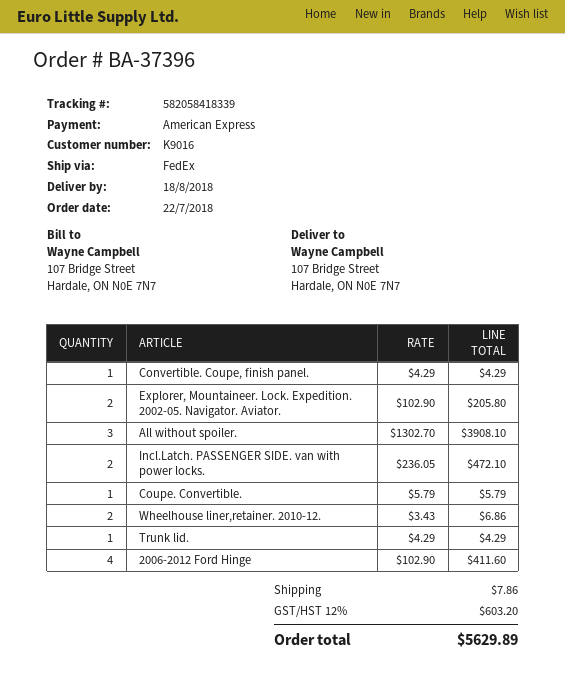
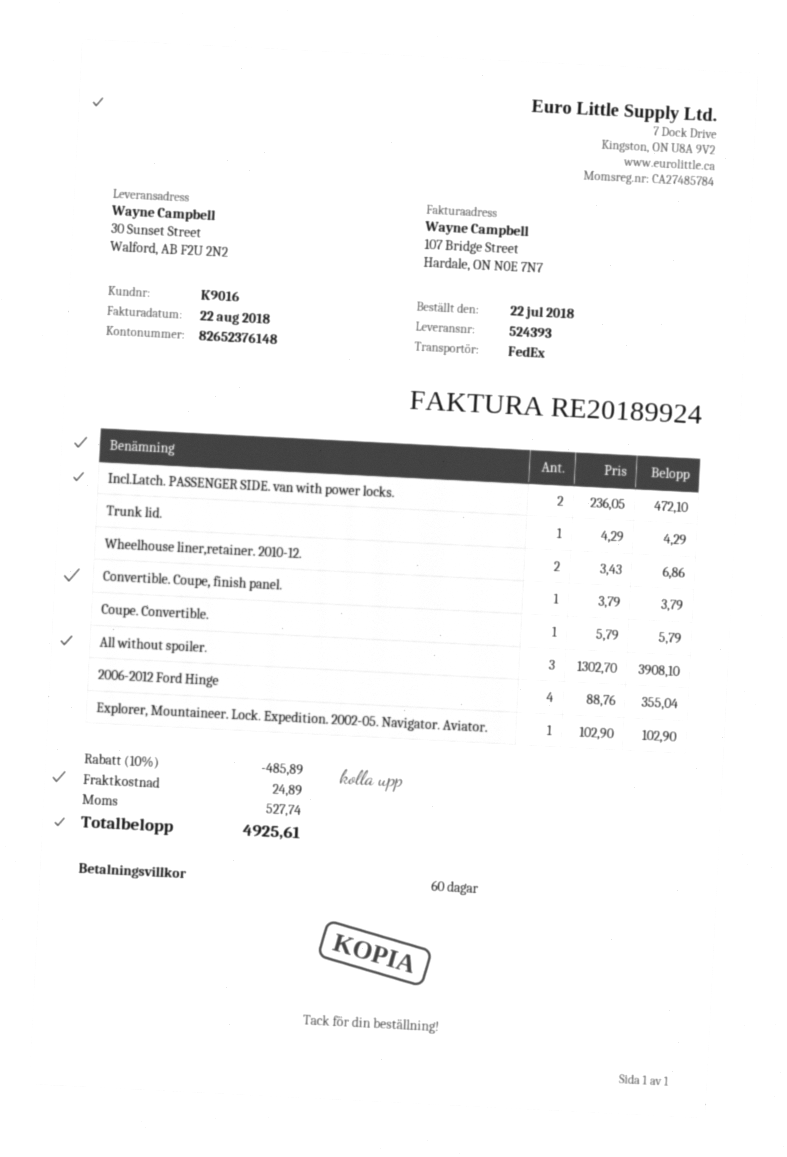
ship to: 107 Bridge Street, Hardale, ON N0E 7N7 -> 30 Sunset Street, Walford, AB F2U 2N2
Convertible. Coupe, finish panel.: 1 x 4.29 = 4.29 -> 1 x 3.79 = 3.79
Explorer, Mountaineer. Lock. Expedition. 2002-05. Navigator. Aviator.: 2 x 102.90 = 205.80 -> 1 x 102.90 = 102.90
2006-2012 Ford Hinge: 4 x 102.90 = 411.60 -> 4 x 88.76 = 355.04
discount: none -> 10% = 485.89
shipping: 7.86 -> 24.89
tax: 603.20 -> 527.74
total: 5629.89 -> 4925.61

